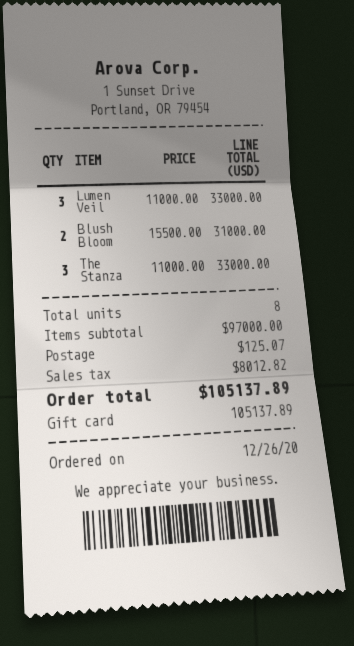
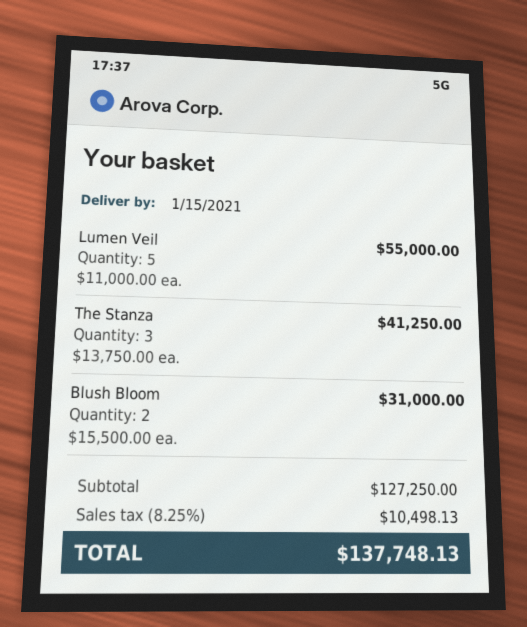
Lumen Veil: 3 x 11000.00 = 33000.00 -> 5 x 11000.00 = 55000.00
The Stanza: 3 x 11000.00 = 33000.00 -> 3 x 13750.00 = 41250.00
subtotal: 97000.00 -> 127250.00
shipping: 125.07 -> none
tax: 8012.82 -> 10498.13
total: 105137.89 -> 137748.13

